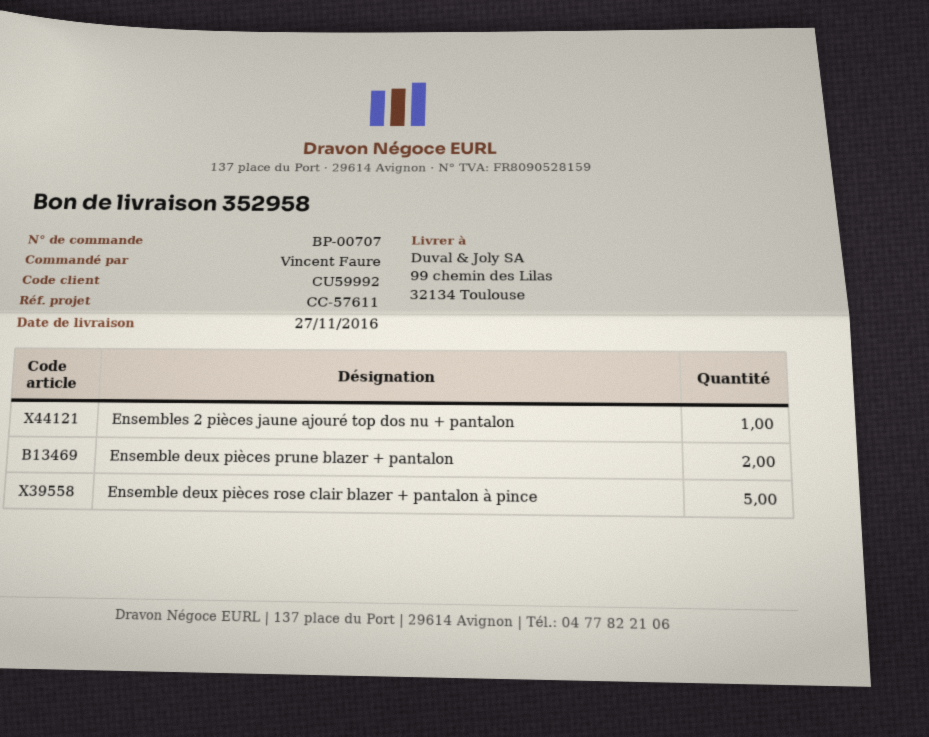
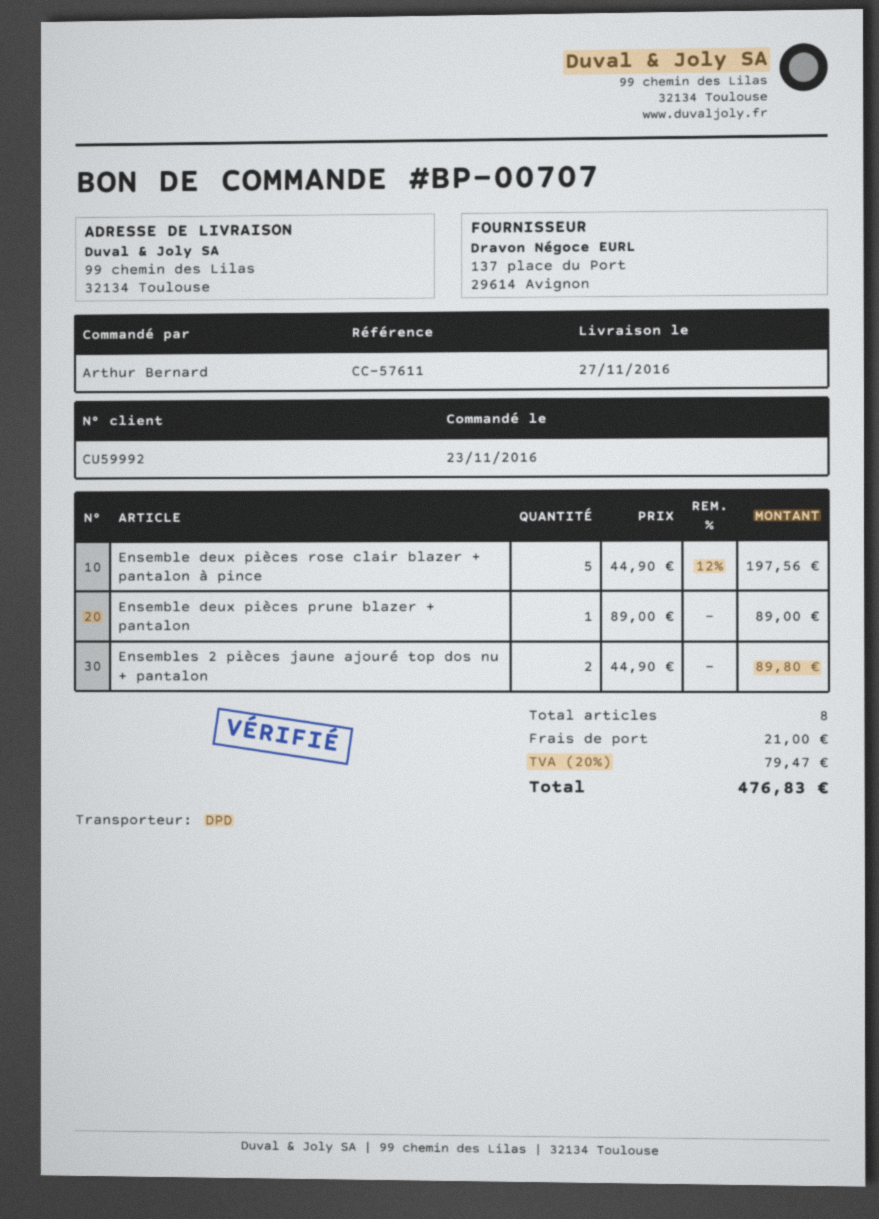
ordered by: Vincent Faure -> Arthur Bernard
Ensembles 2 pièces jaune ajouré top dos nu + pantalon: 1 -> 2
Ensemble deux pièces prune blazer + pantalon: 2 -> 1

